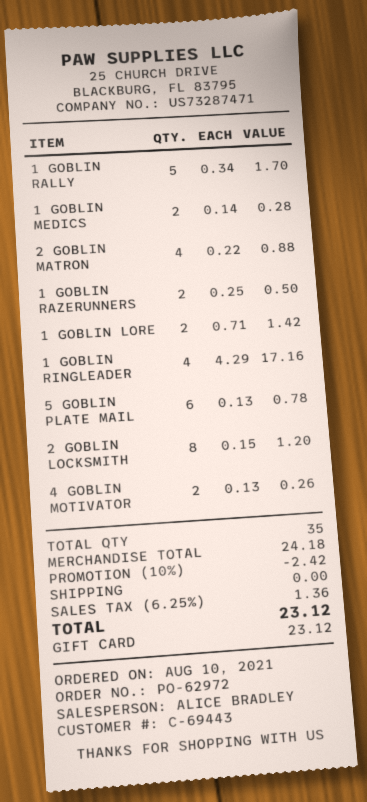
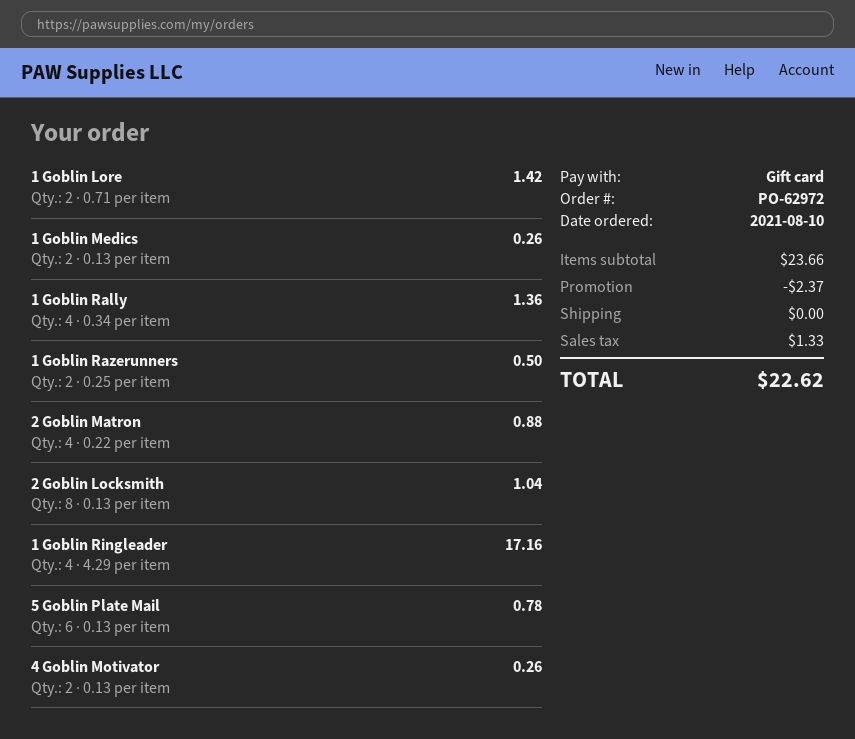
1 GOBLIN RALLY: 5 x 0.34 = 1.70 -> 4 x 0.34 = 1.36
1 GOBLIN MEDICS: 2 x 0.14 = 0.28 -> 2 x 0.13 = 0.26
2 GOBLIN LOCKSMITH: 8 x 0.15 = 1.20 -> 8 x 0.13 = 1.04
subtotal: 24.18 -> 23.66
discount: 2.42 -> 2.37
tax: 1.36 -> 1.33
total: 23.12 -> 22.62

